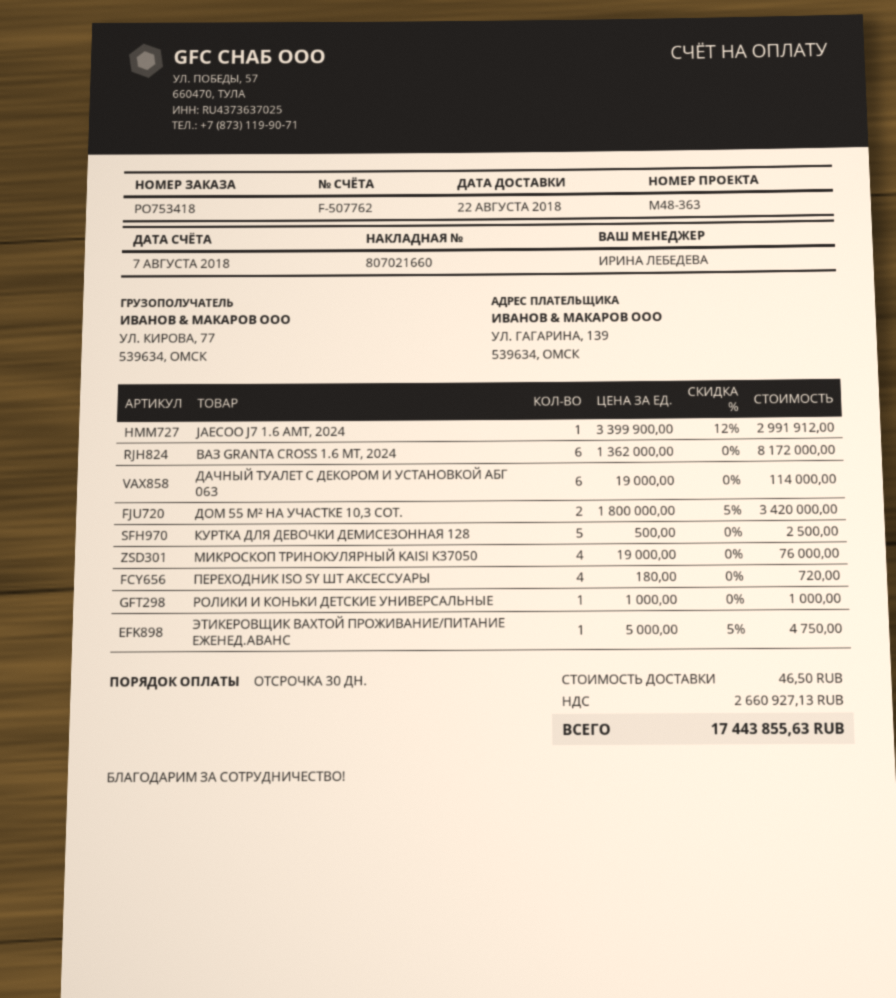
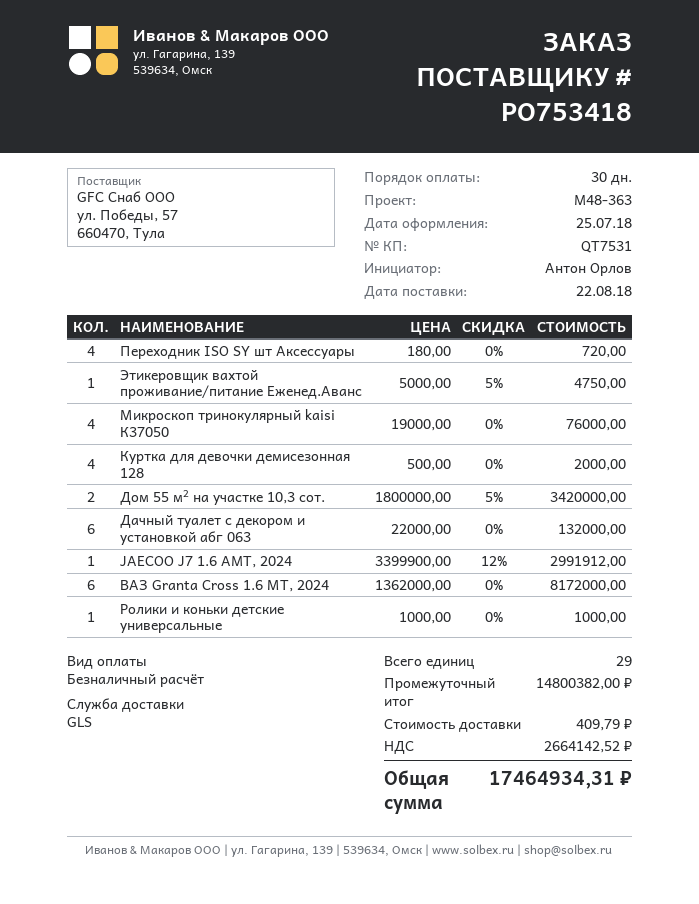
ДАЧНЫЙ ТУАЛЕТ С ДЕКОРОМ И УСТАНОВКОЙ АБГ 063: 6 x 19000.00 = 114000.00 -> 6 x 22000.00 = 132000.00
КУРТКА ДЛЯ ДЕВОЧКИ ДЕМИСЕЗОННАЯ 128: 5 x 500.00 = 2500.00 -> 4 x 500.00 = 2000.00
shipping: 46.50 -> 409.79
tax: 2660927.13 -> 2664142.52
total: 17443855.63 -> 17464934.31

